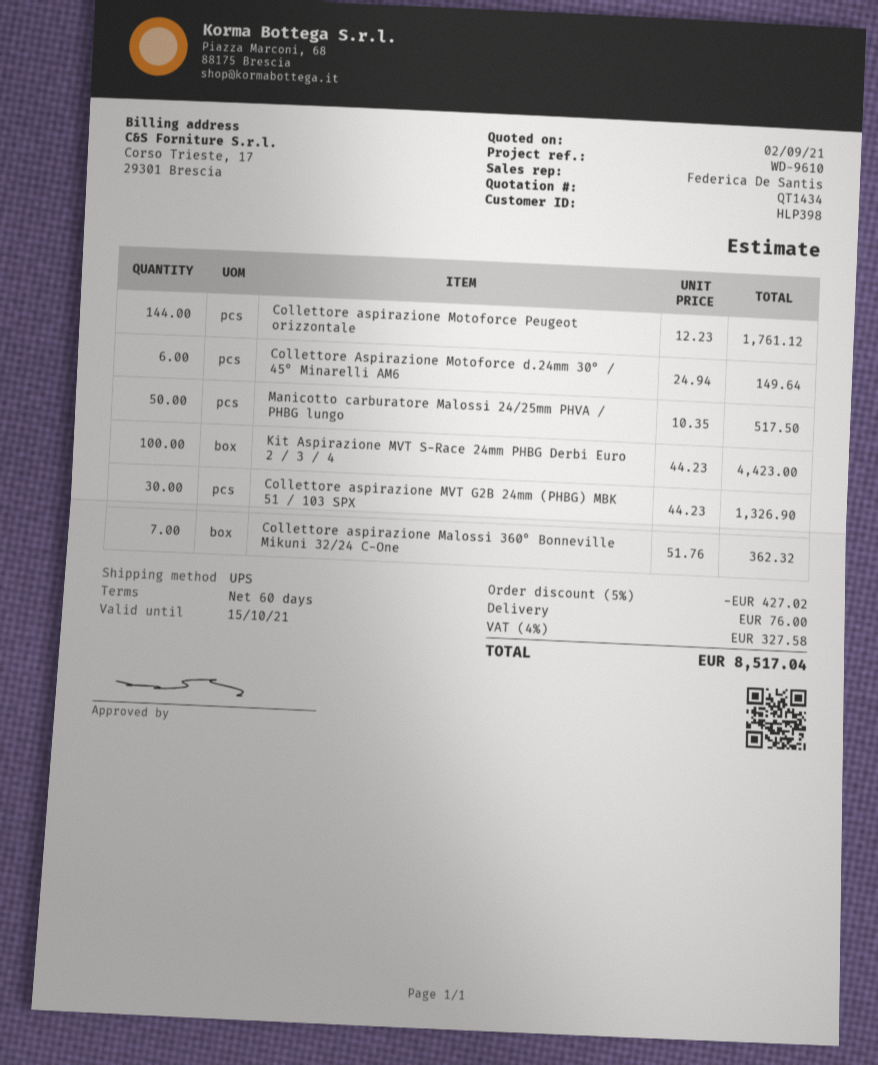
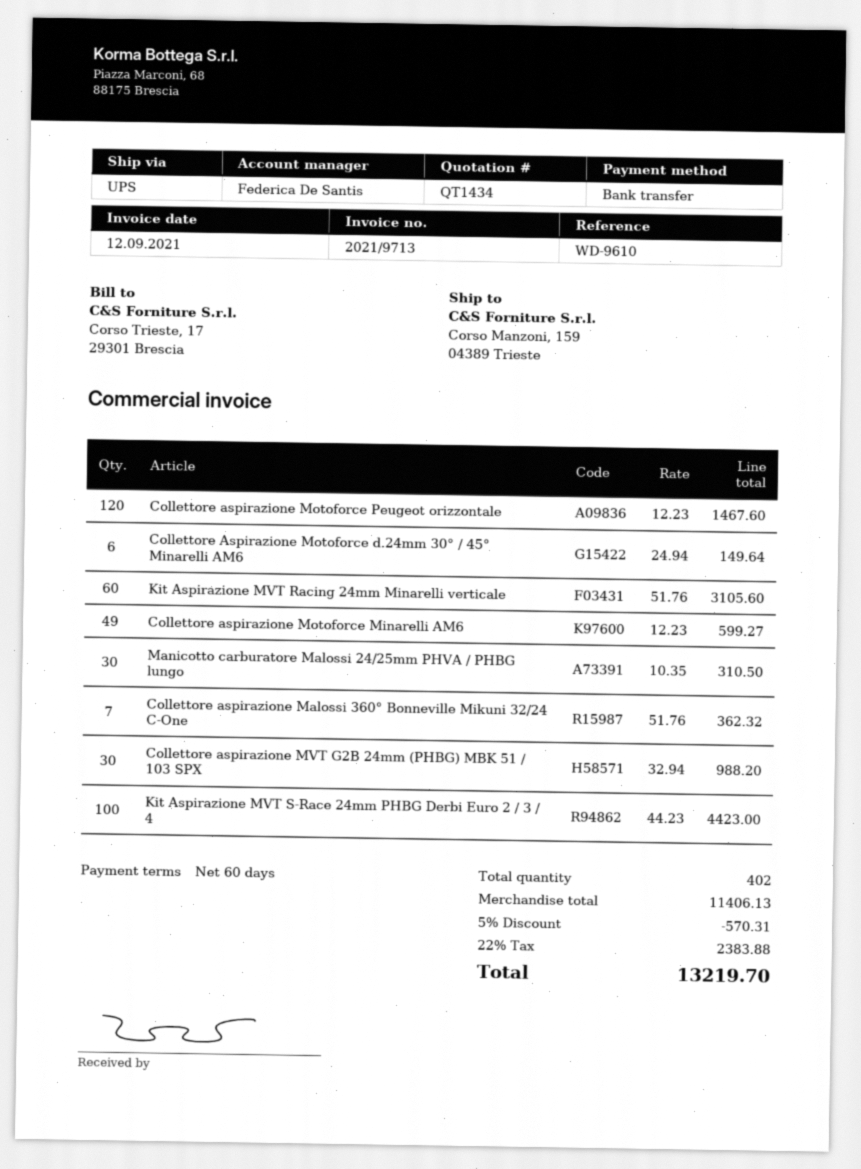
Collettore aspirazione Motoforce Peugeot orizzontale: 144 x 12.23 = 1761.12 -> 120 x 12.23 = 1467.60
Manicotto carburatore Malossi 24/25mm PHVA / PHBG lungo: 50 x 10.35 = 517.50 -> 30 x 10.35 = 310.50
Collettore aspirazione MVT G2B 24mm (PHBG) MBK 51 / 103 SPX: 30 x 44.23 = 1326.90 -> 30 x 32.94 = 988.20
Kit Aspirazione MVT Racing 24mm Minarelli verticale: none -> 60 x 51.76 = 3105.60
Collettore aspirazione Motoforce Minarelli AM6: none -> 49 x 12.23 = 599.27
discount: 5% = 427.02 -> 5% = 570.31
shipping: 76.00 -> none
tax: 4% = 327.58 -> 22% = 2383.88
total: 8517.04 -> 13219.70

